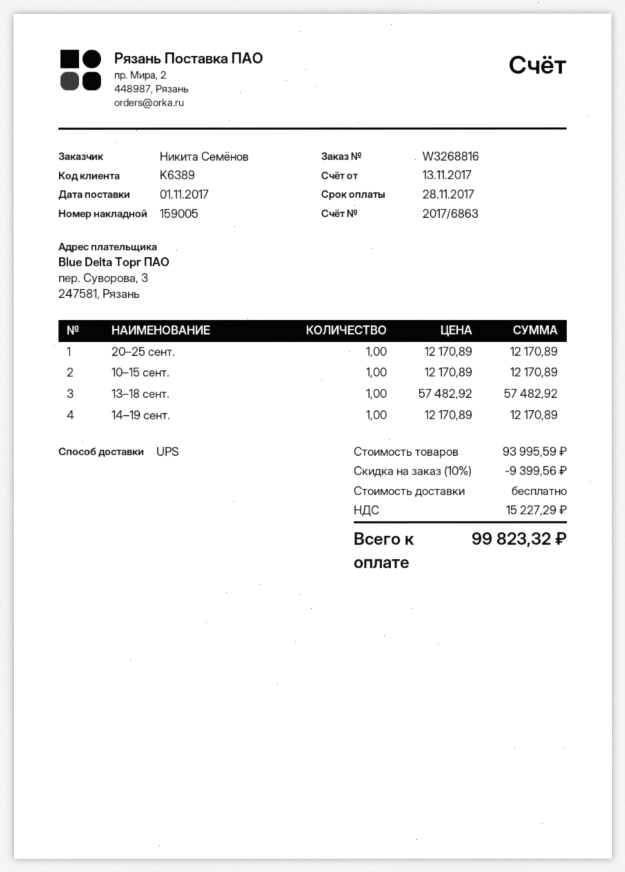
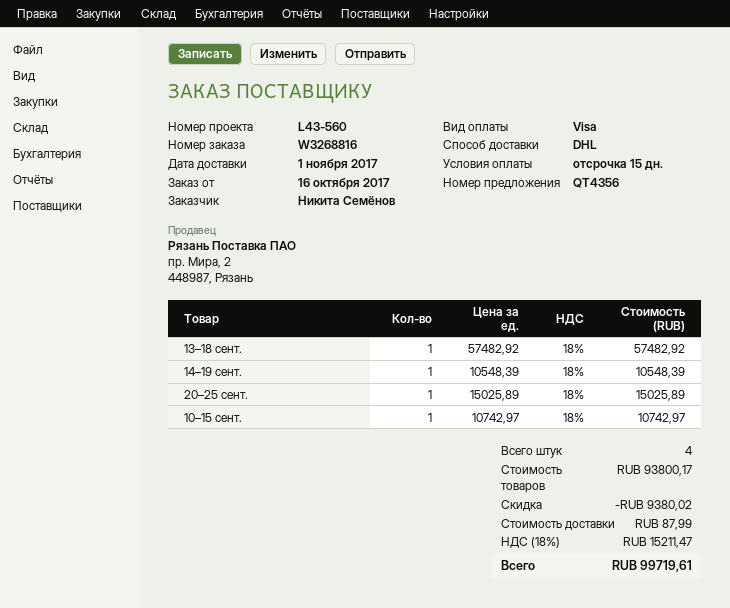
shipping method: UPS -> DHL
20–25 сент.: 1 x 12170.89 = 12170.89 -> 1 x 15025.89 = 15025.89
10–15 сент.: 1 x 12170.89 = 12170.89 -> 1 x 10742.97 = 10742.97
14–19 сент.: 1 x 12170.89 = 12170.89 -> 1 x 10548.39 = 10548.39
subtotal: 93995.59 -> 93800.17
discount: 9399.56 -> 9380.02
shipping: 0.00 -> 87.99
tax: 15227.29 -> 15211.47
total: 99823.32 -> 99719.61

